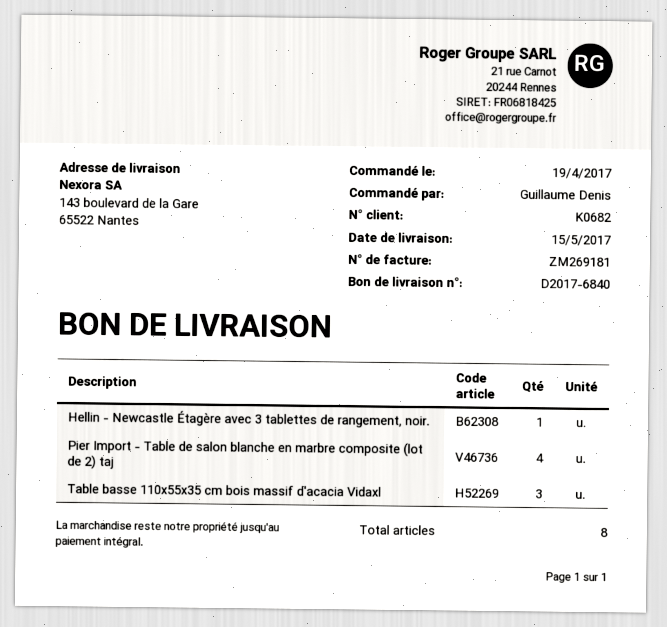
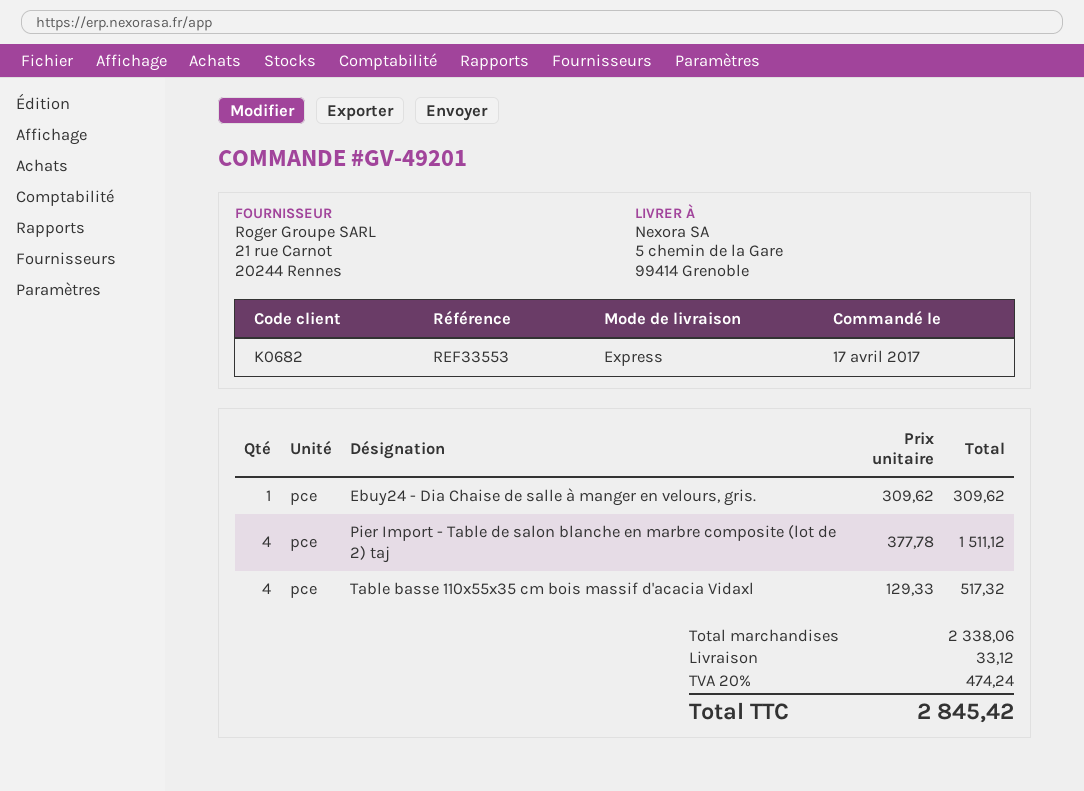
order date: 2017-04-19 -> 2017-04-17
ship to: 143 boulevard de la Gare, 65522 Nantes -> 5 chemin de la Gare, 99414 Grenoble
Hellin - Newcastle Étagère avec 3 tablettes de rangement, noir.: 1 -> none
Table basse 110x55x35 cm bois massif d'acacia Vidaxl: 3 -> 4
Ebuy24 - Dia Chaise de salle à manger en velours, gris.: none -> 1

